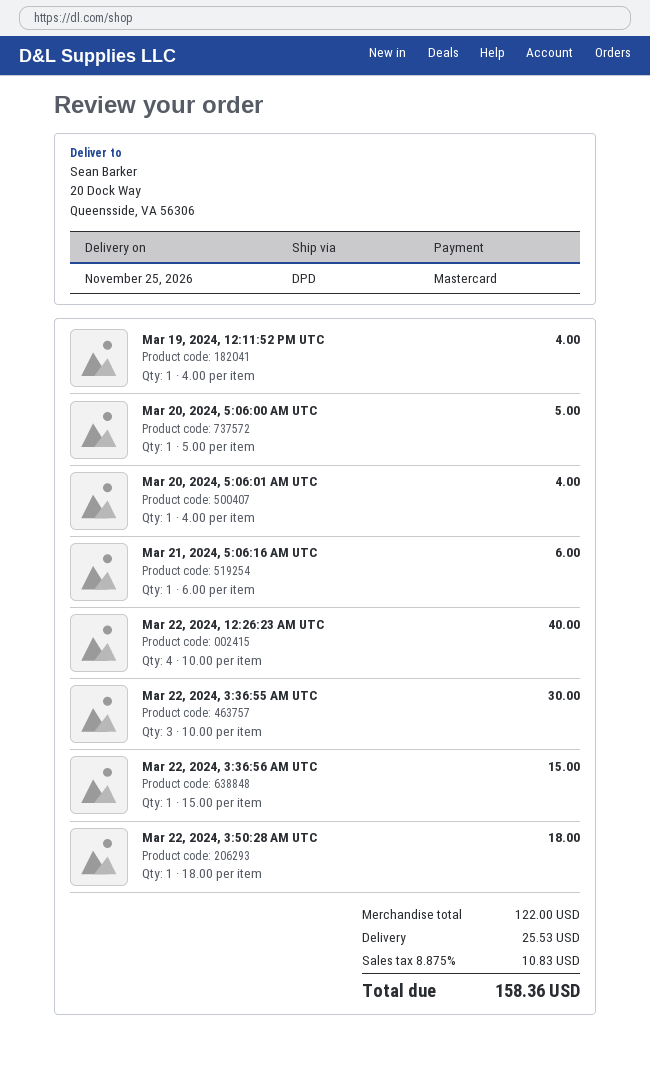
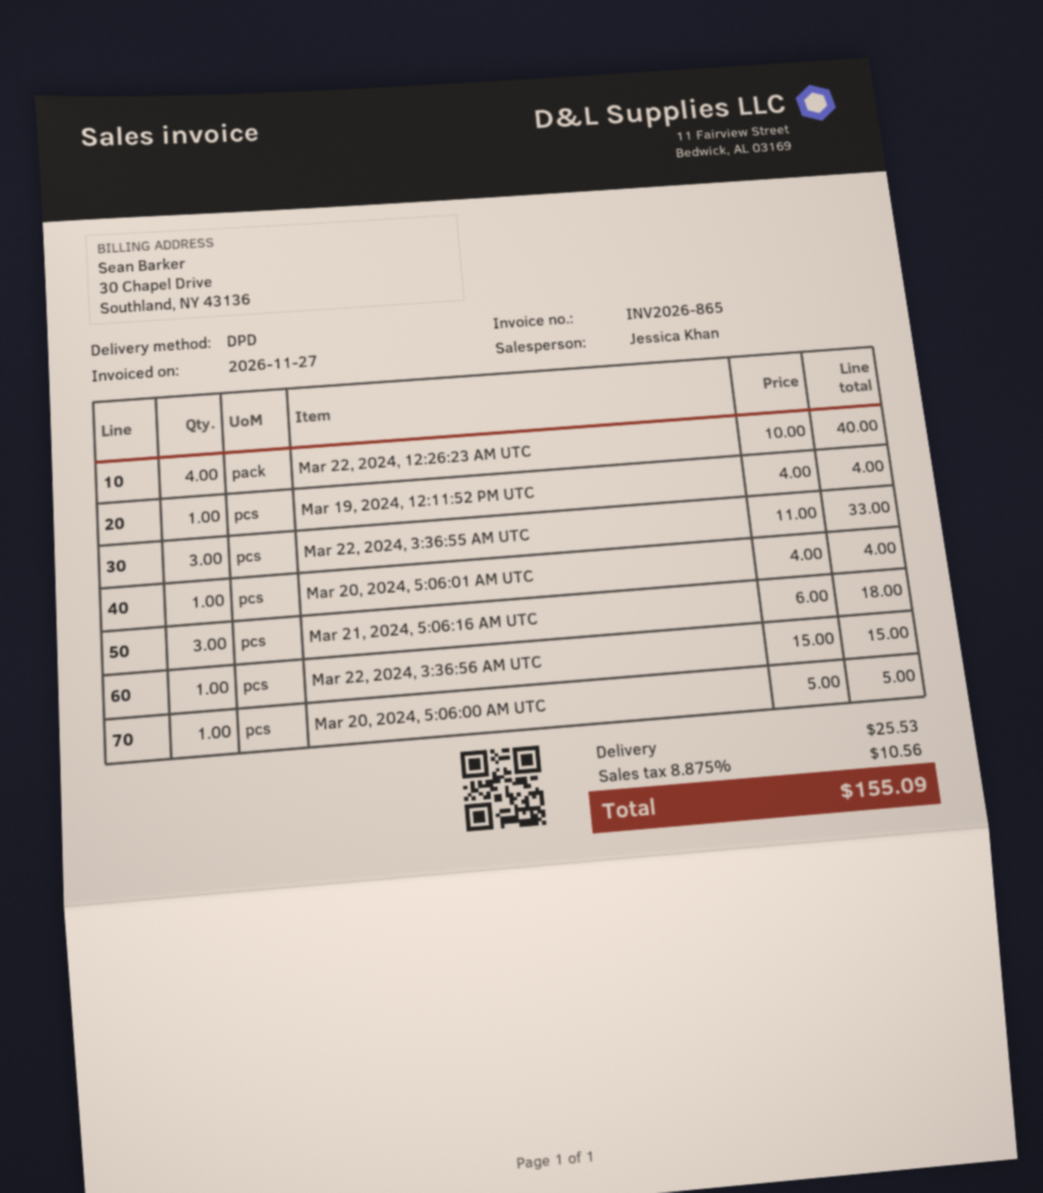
Mar 21, 2024, 5:06:16 AM UTC: 1 x 6.00 = 6.00 -> 3 x 6.00 = 18.00
Mar 22, 2024, 3:36:55 AM UTC: 3 x 10.00 = 30.00 -> 3 x 11.00 = 33.00
Mar 22, 2024, 3:50:28 AM UTC: 1 x 18.00 = 18.00 -> none
tax: 8.875% = 10.83 -> 8.875% = 10.56
total: 158.36 -> 155.09

